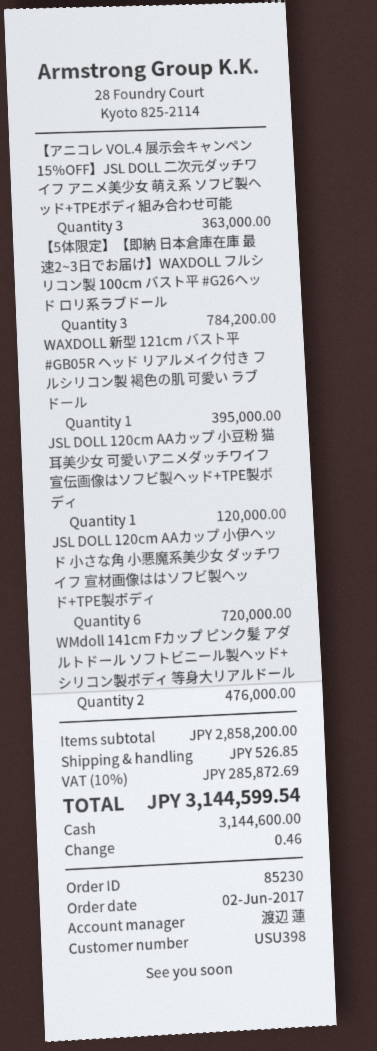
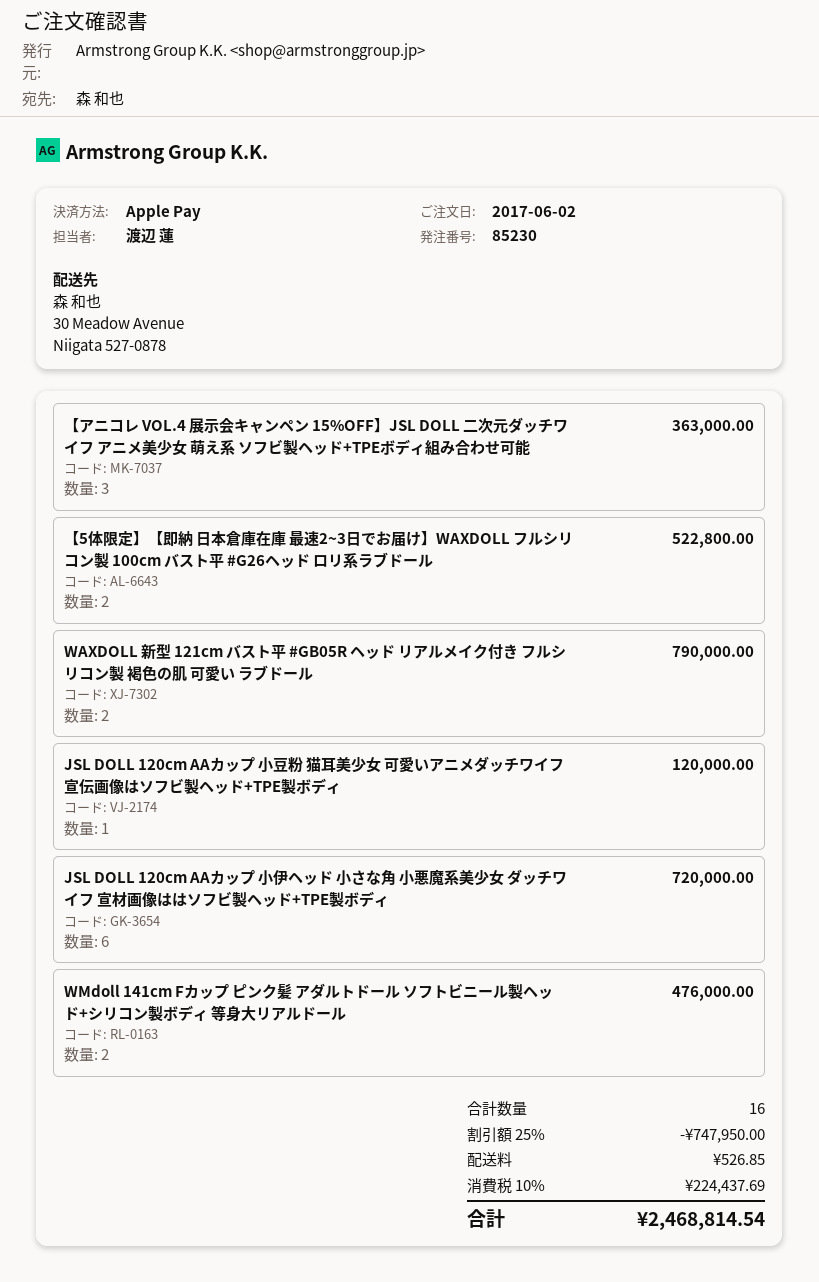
payment method: cash -> Apple Pay
【5体限定】【即納 日本倉庫在庫 最速2~3日でお届け】WAXDOLL フルシリコン製 100cm バスト平 #G26ヘッド ロリ系ラブドール: 3 for 784200.00 -> 2 for 522800.00
WAXDOLL 新型 121cm バスト平 #GB05R ヘッド リアルメイク付き フルシリコン製 褐色の肌 可愛い ラブドール: 1 for 395000.00 -> 2 for 790000.00
discount: none -> 25% = 747950.00
tax: 10% = 285872.69 -> 10% = 224437.69
total: 3144599.54 -> 2468814.54

